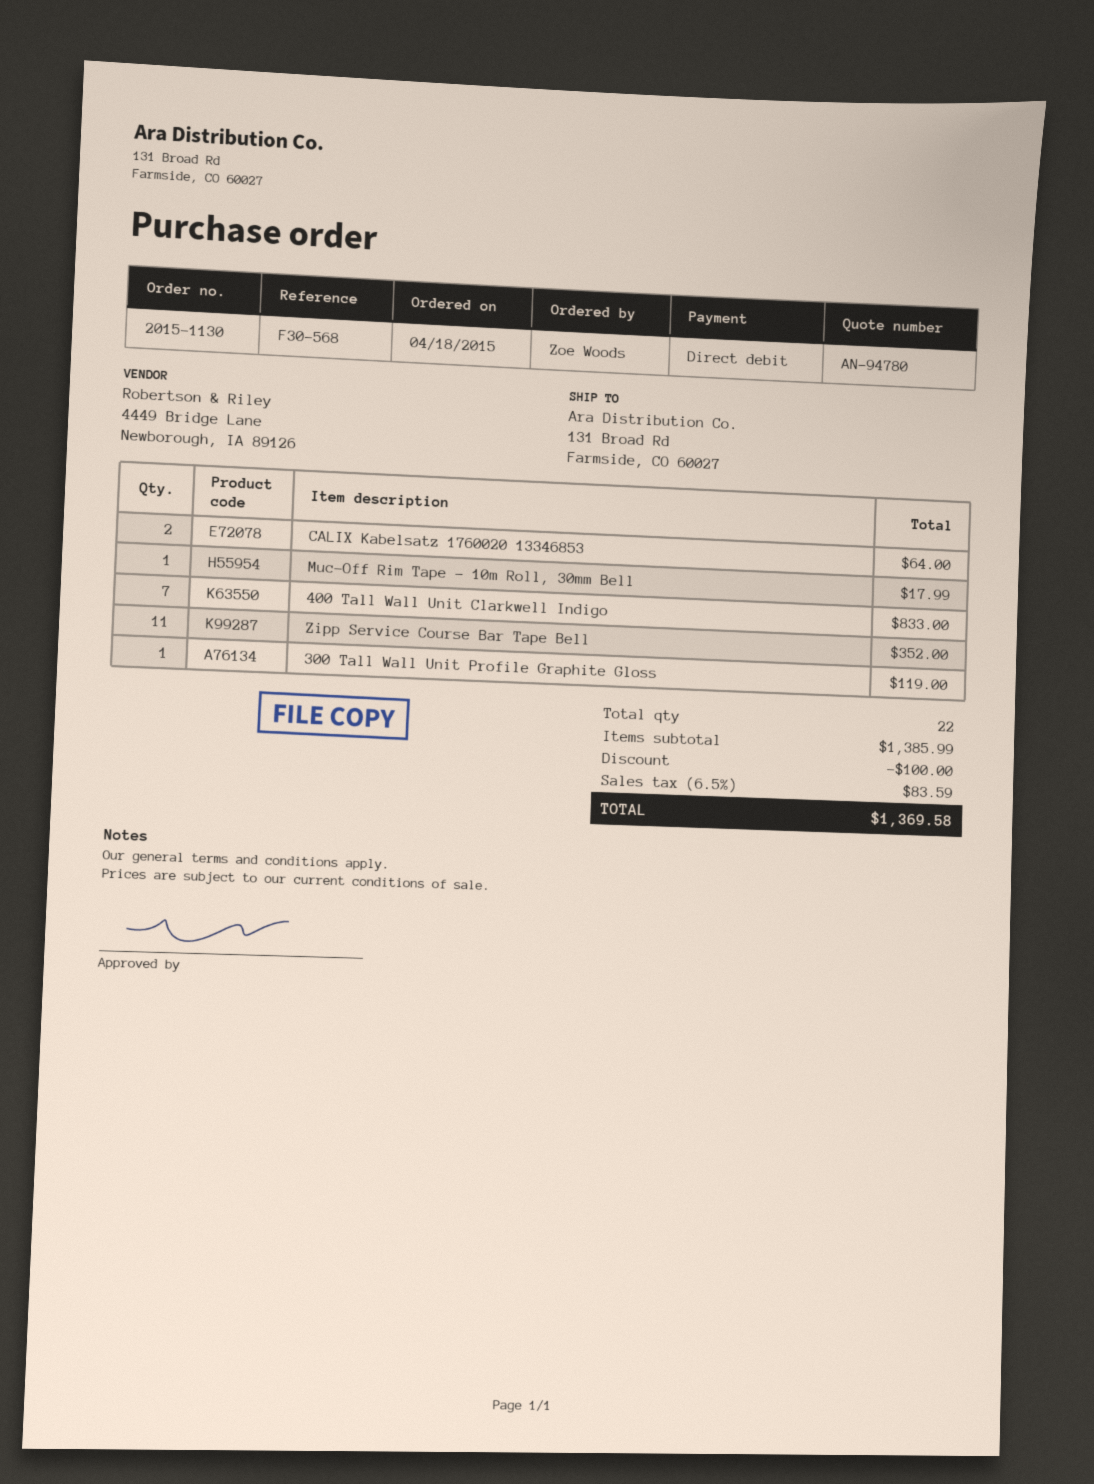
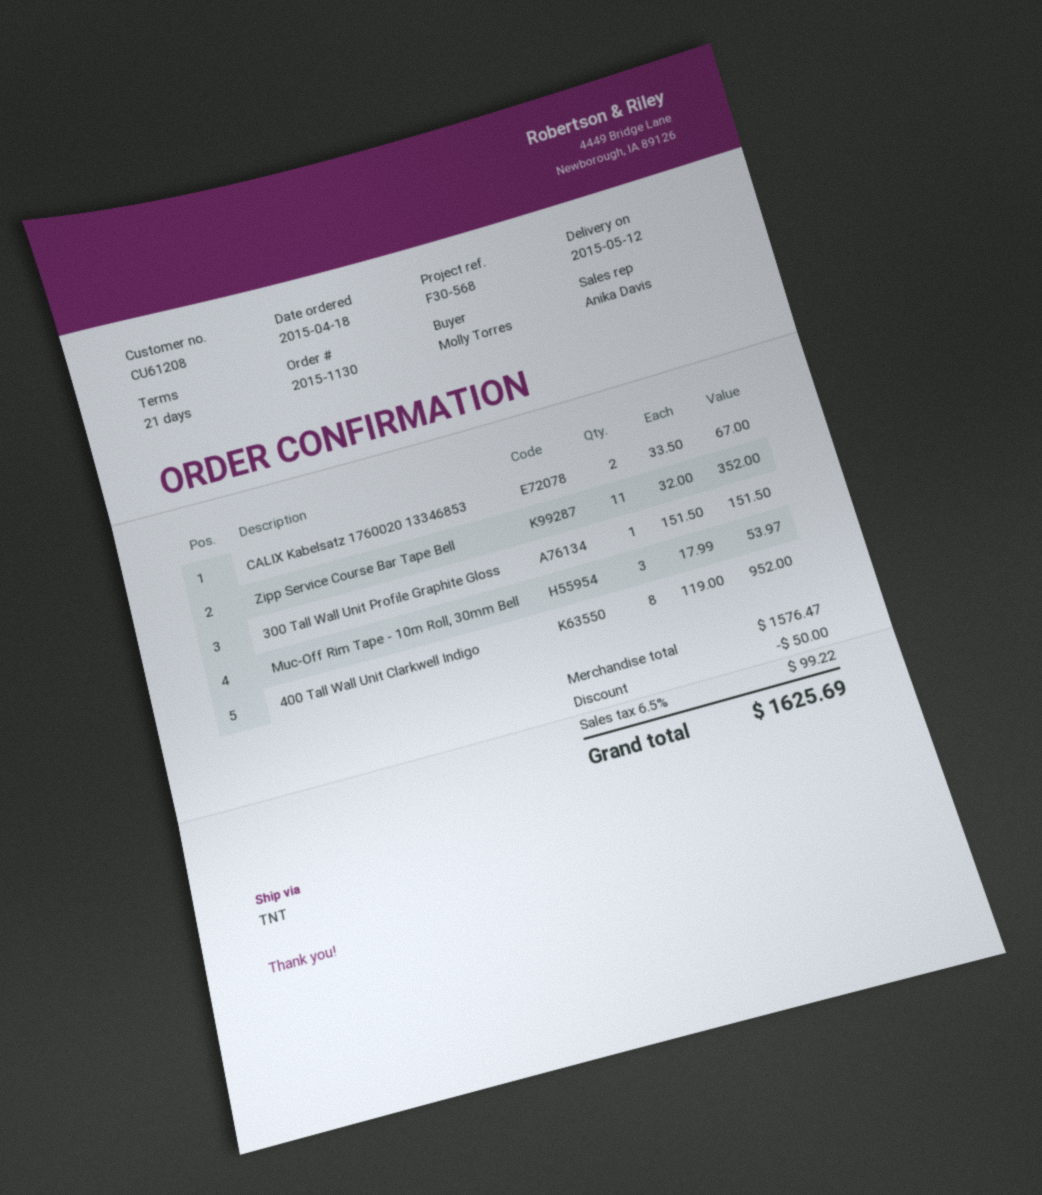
ordered by: Zoe Woods -> Molly Torres
CALIX Kabelsatz 1760020 13346853: 2 for 64.00 -> 2 for 67.00
Muc-Off Rim Tape - 10m Roll, 30mm Bell: 1 for 17.99 -> 3 for 53.97
400 Tall Wall Unit Clarkwell Indigo: 7 for 833.00 -> 8 for 952.00
300 Tall Wall Unit Profile Graphite Gloss: 1 for 119.00 -> 1 for 151.50
subtotal: 1385.99 -> 1576.47
discount: 100.00 -> 50.00
tax: 6.5% = 83.59 -> 6.5% = 99.22
total: 1369.58 -> 1625.69

